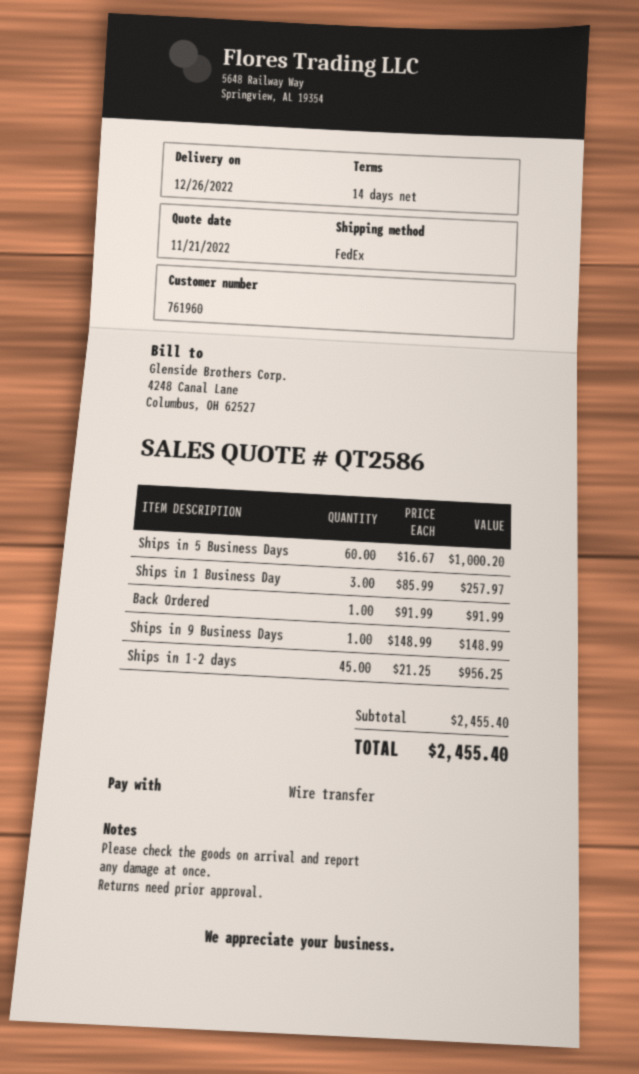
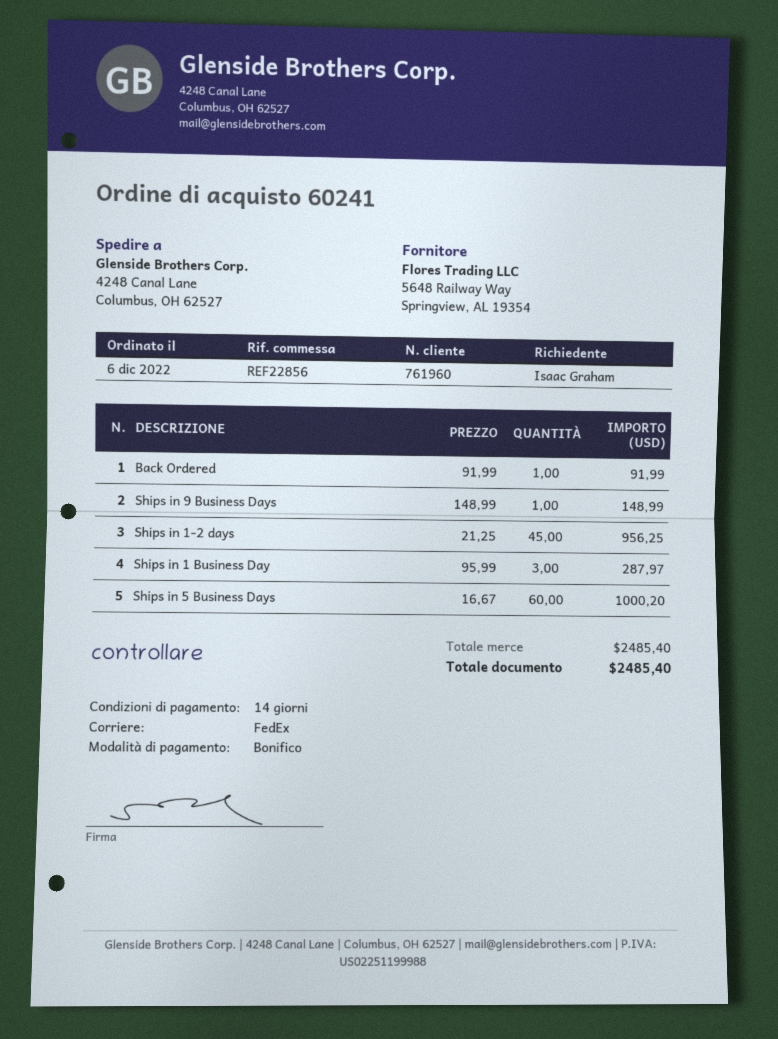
Ships in 1 Business Day: 3 x 85.99 = 257.97 -> 3 x 95.99 = 287.97
subtotal: 2455.40 -> 2485.40
total: 2455.40 -> 2485.40

